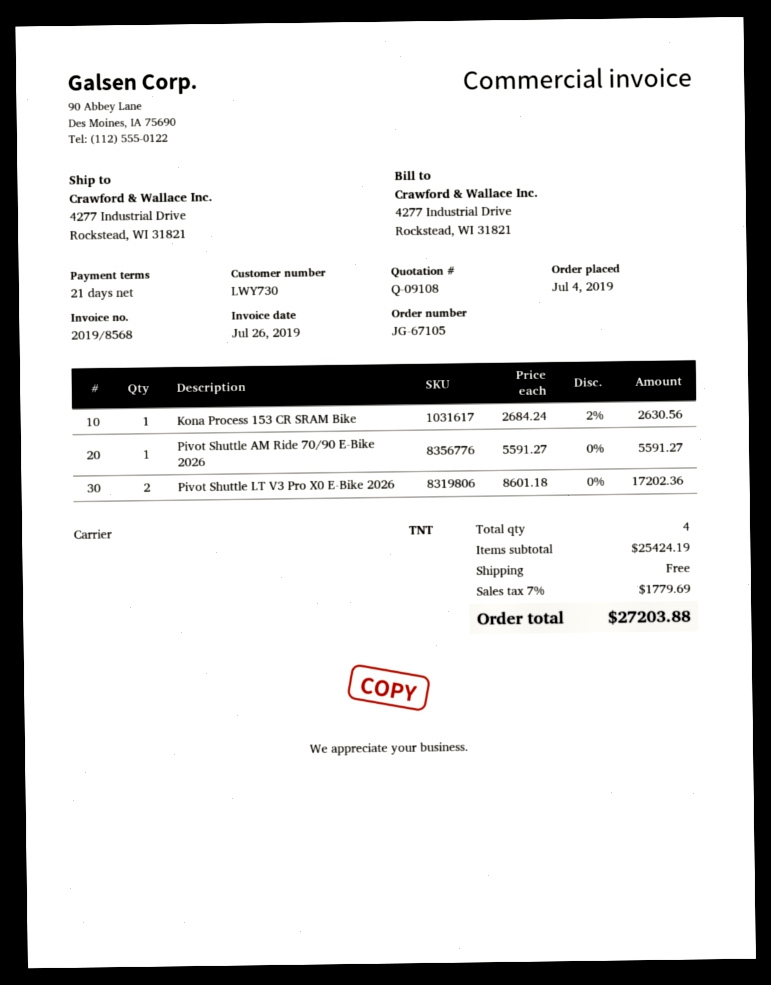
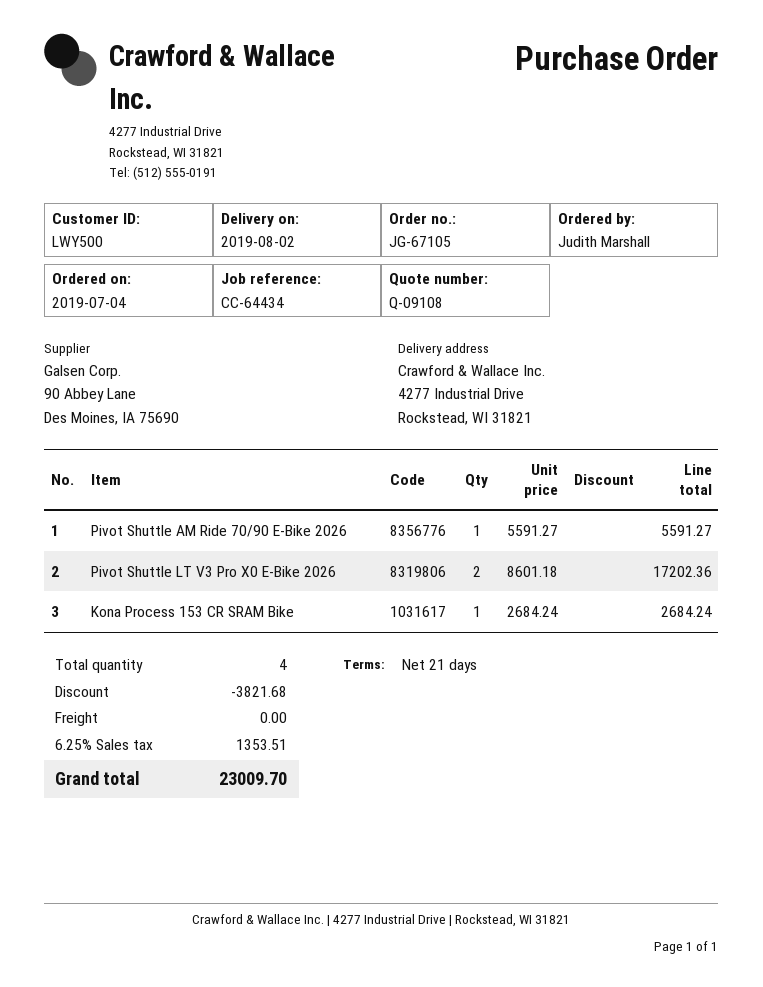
customer number: LWY730 -> LWY500
Kona Process 153 CR SRAM Bike: 1 x 2684.24 - 2% = 2630.56 -> 1 x 2684.24 = 2684.24
discount: none -> 3821.68
tax: 7% = 1779.69 -> 6.25% = 1353.51
total: 27203.88 -> 23009.70

